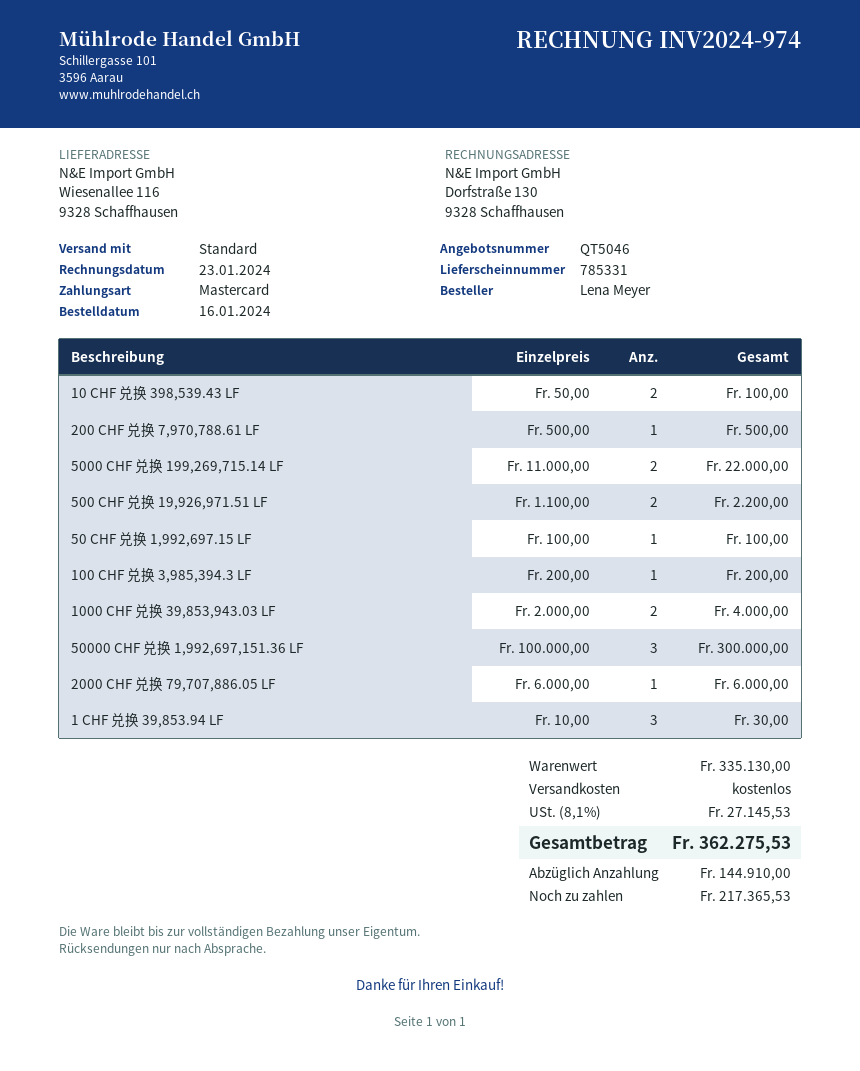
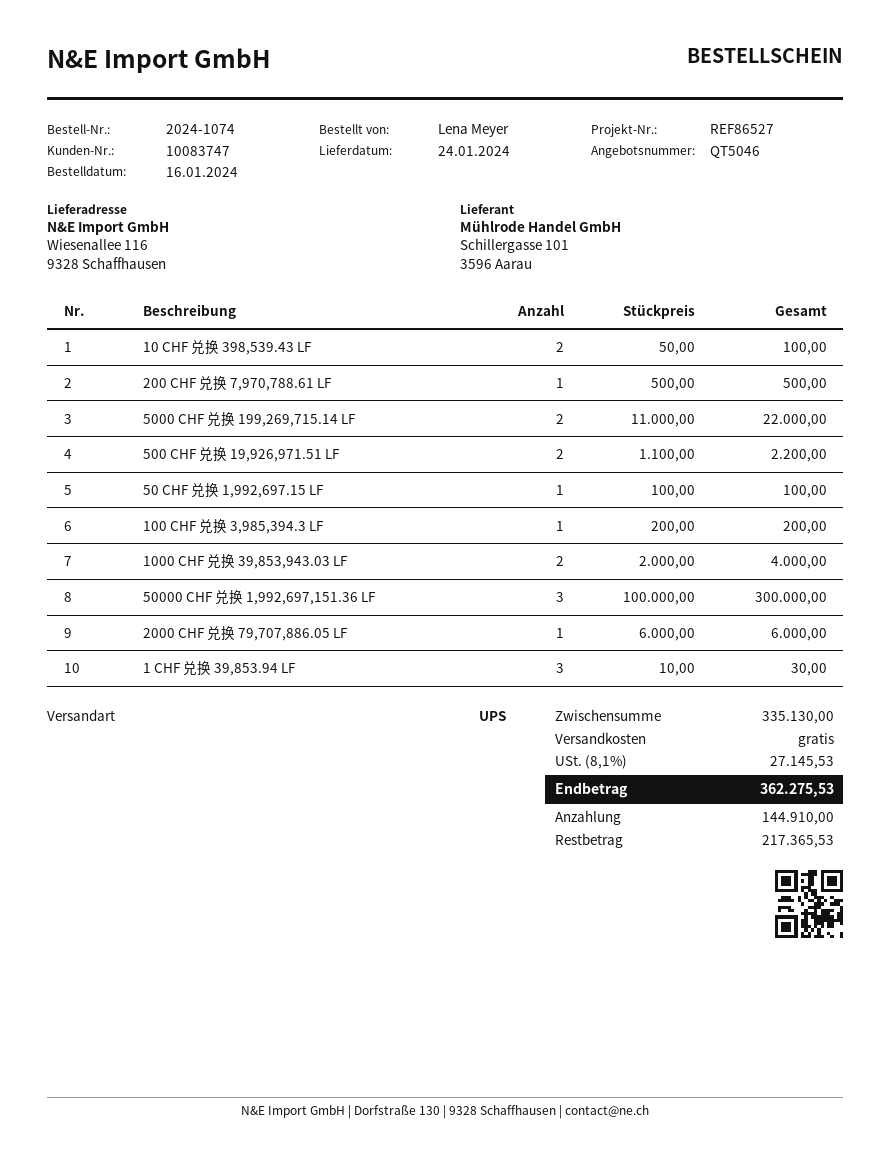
shipping method: standard -> UPS

